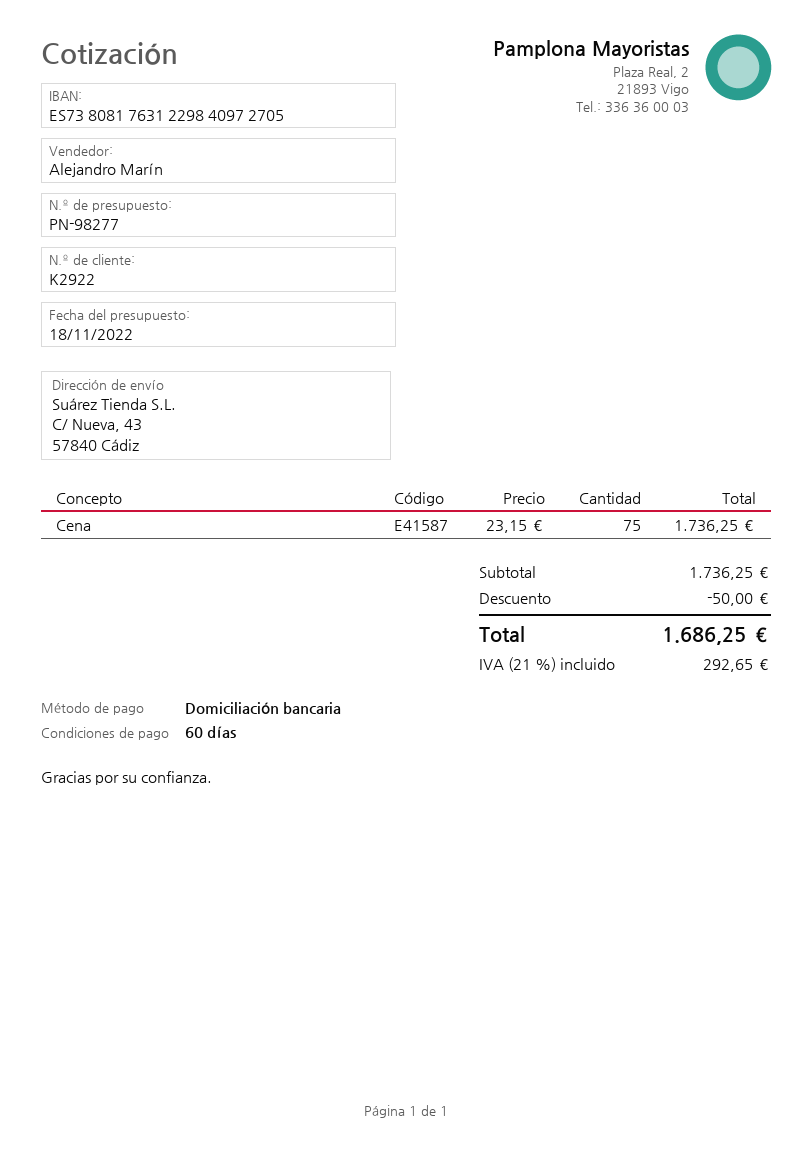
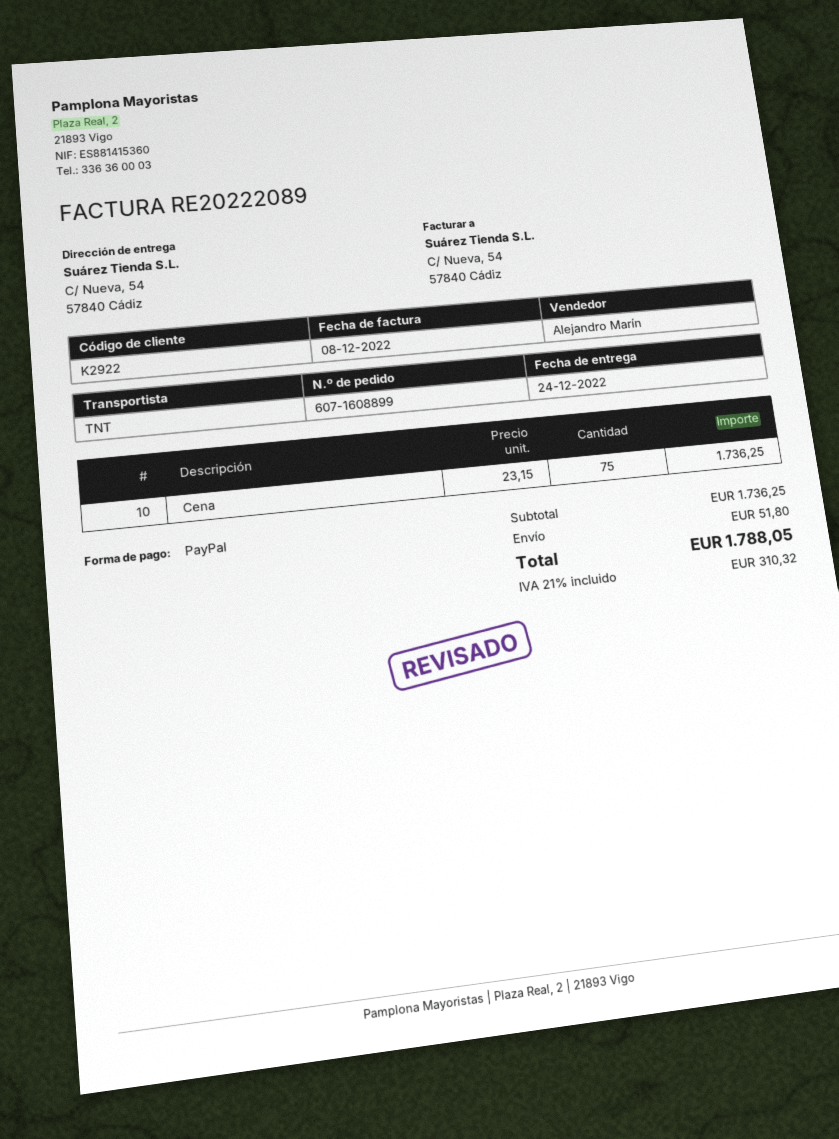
payment method: direct debit -> PayPal
ship to: C/ Nueva, 43, 57840 Cádiz -> C/ Nueva, 54, 57840 Cádiz
discount: 50.00 -> none
shipping: none -> 51.80
tax: 21% = 292.65 -> 21% = 310.32
total: 1686.25 -> 1788.05

